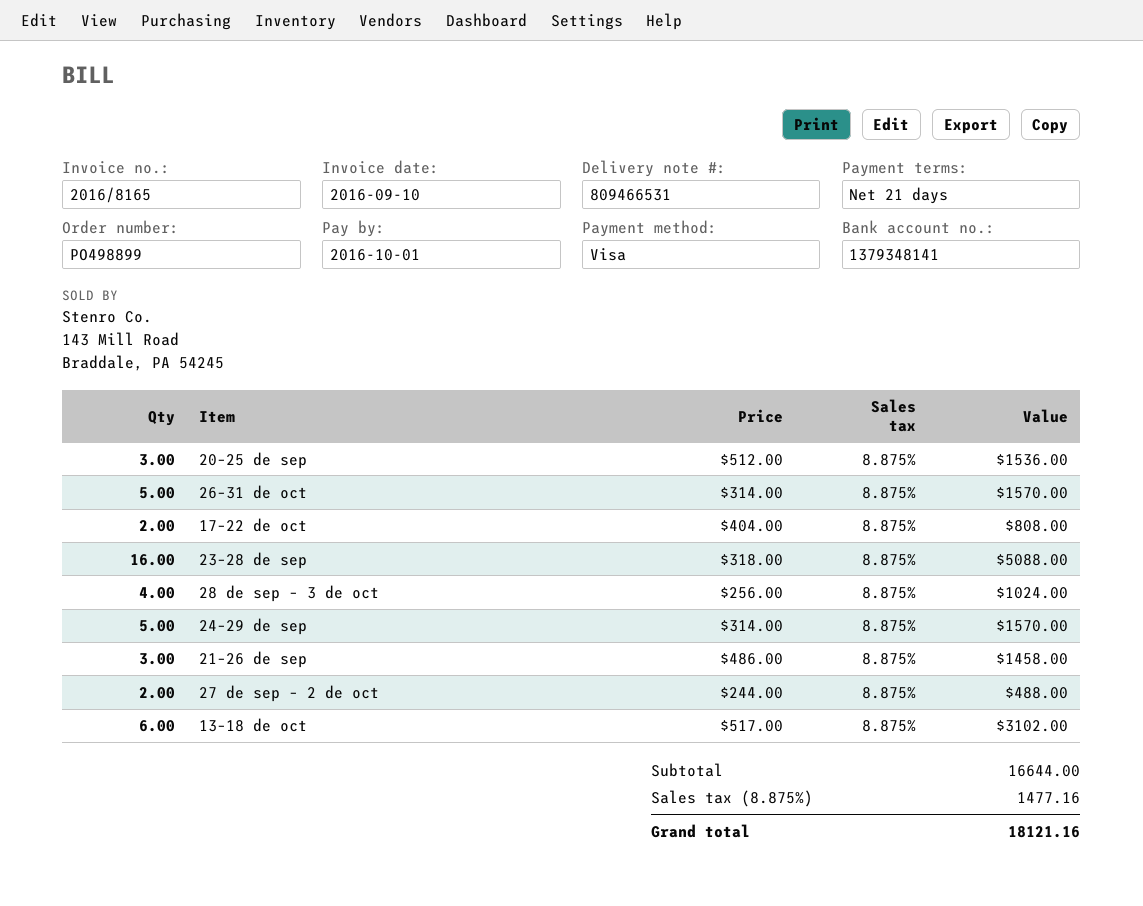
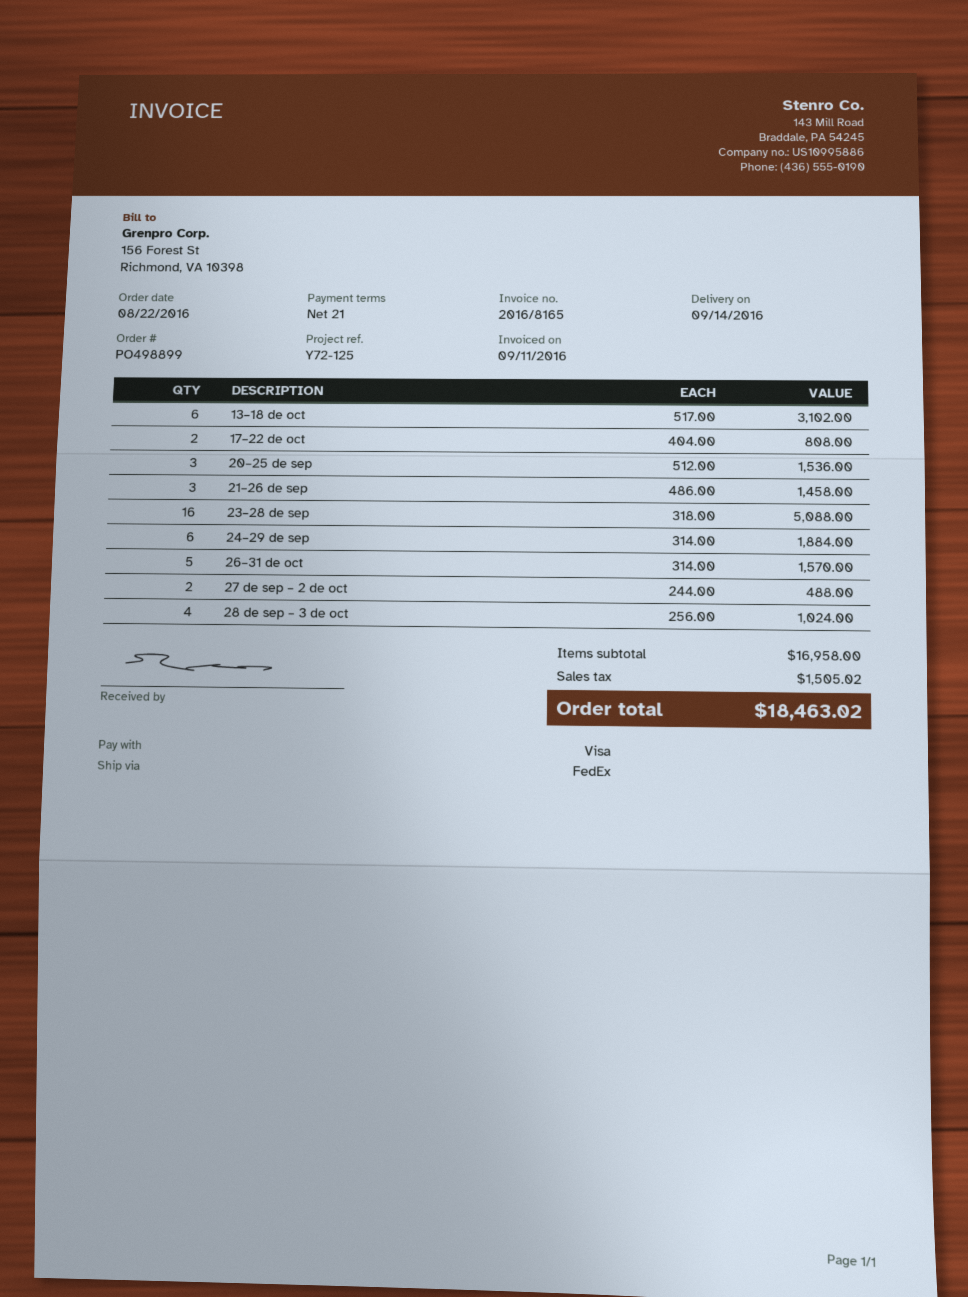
invoice date: 2016-09-10 -> 2016-09-11
24–29 de sep: 5 x 314.00 = 1570.00 -> 6 x 314.00 = 1884.00
subtotal: 16644.00 -> 16958.00
tax: 1477.16 -> 1505.02
total: 18121.16 -> 18463.02

